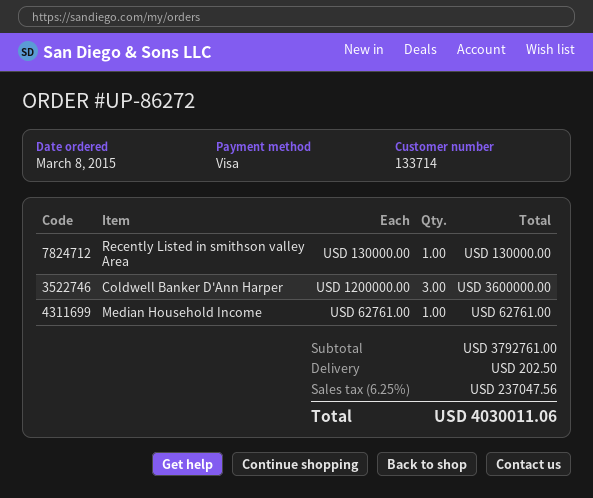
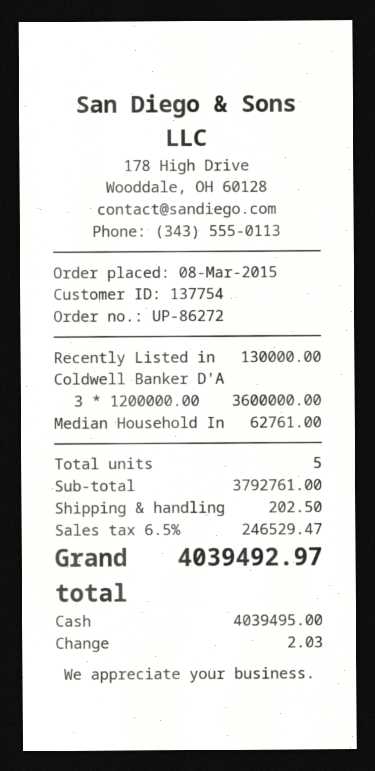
customer number: 133714 -> 137754
payment method: Visa -> cash
tax: 6.25% = 237047.56 -> 6.5% = 246529.47
total: 4030011.06 -> 4039492.97

